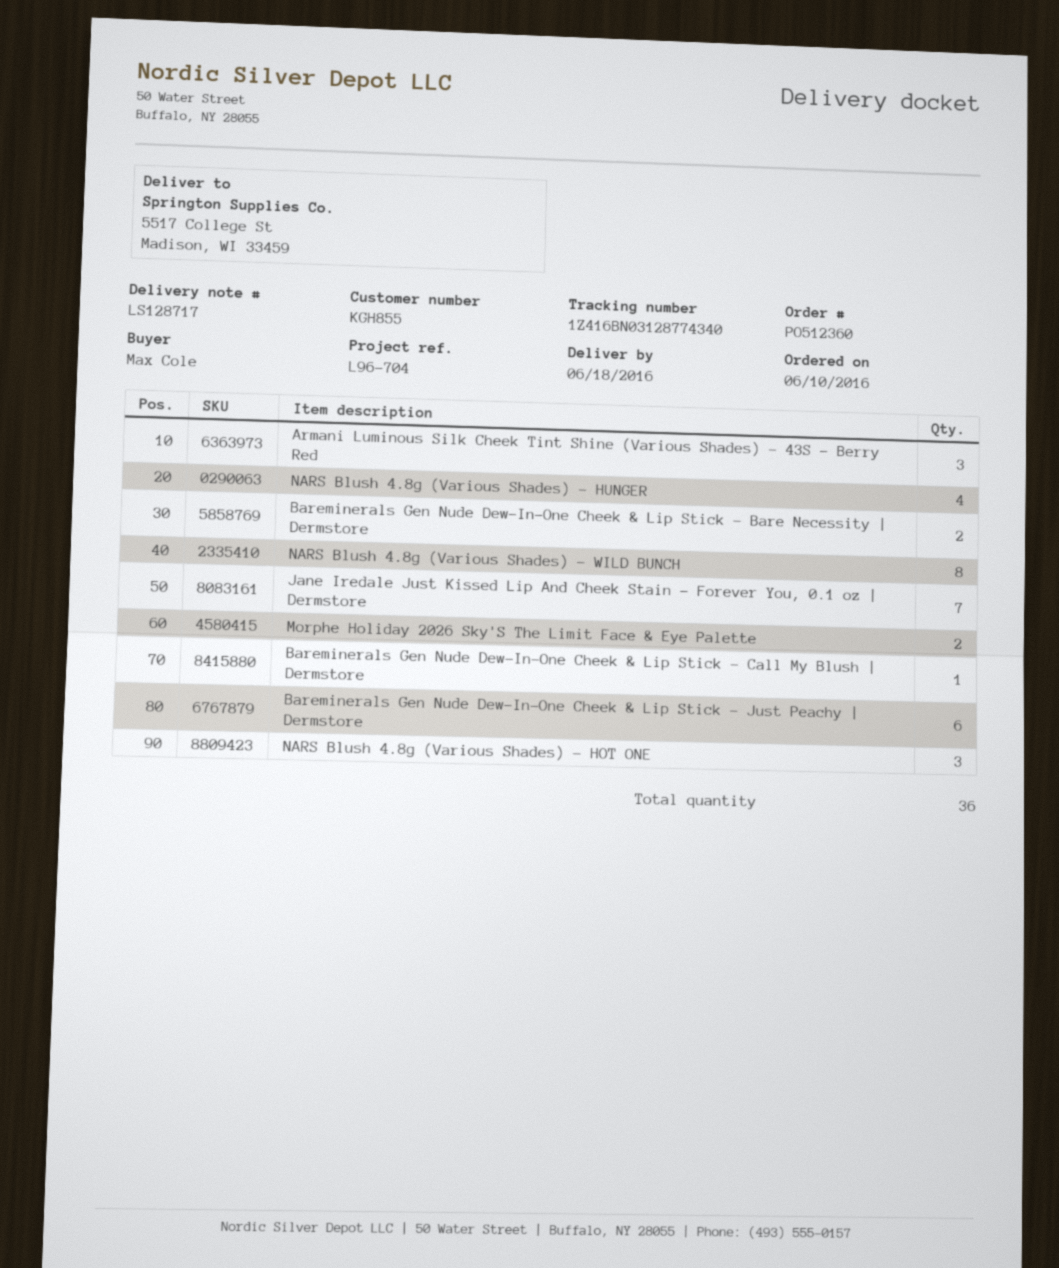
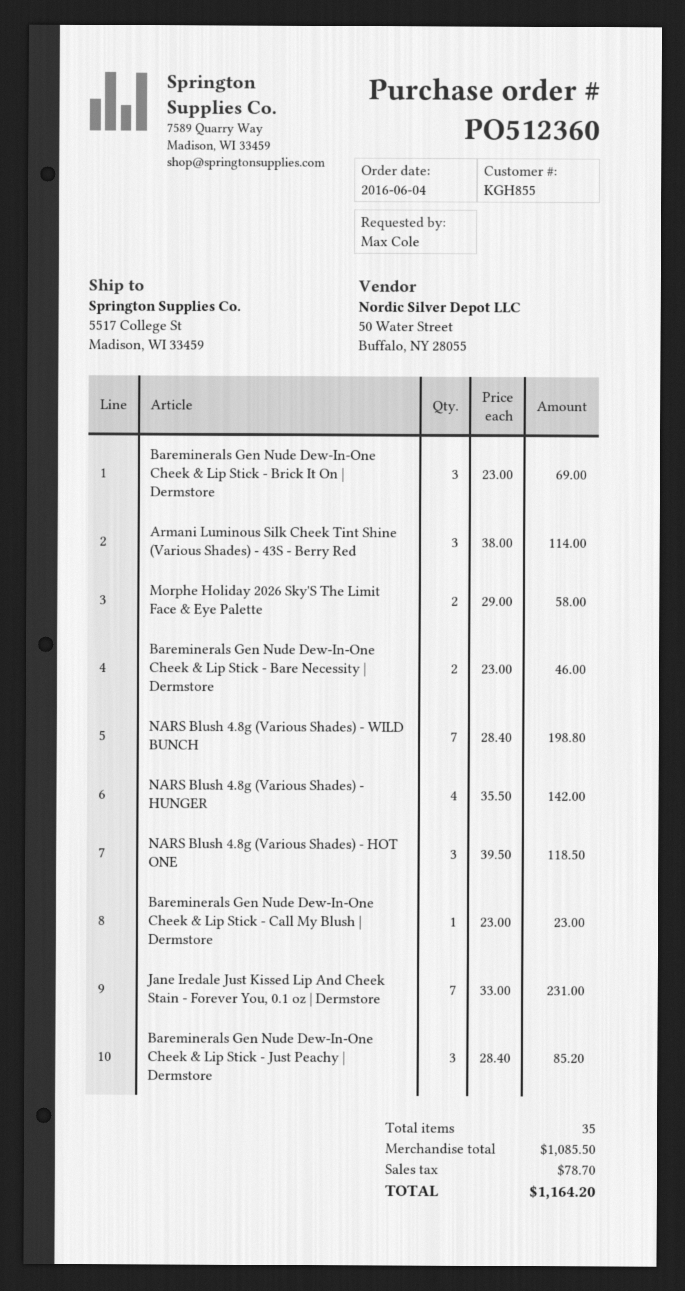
order date: 2016-06-10 -> 2016-06-04
NARS Blush 4.8g (Various Shades) - WILD BUNCH: 8 -> 7
Bareminerals Gen Nude Dew-In-One Cheek & Lip Stick - Just Peachy | Dermstore: 6 -> 3
Bareminerals Gen Nude Dew-In-One Cheek & Lip Stick - Brick It On | Dermstore: none -> 3
total quantity: 36 -> 35

